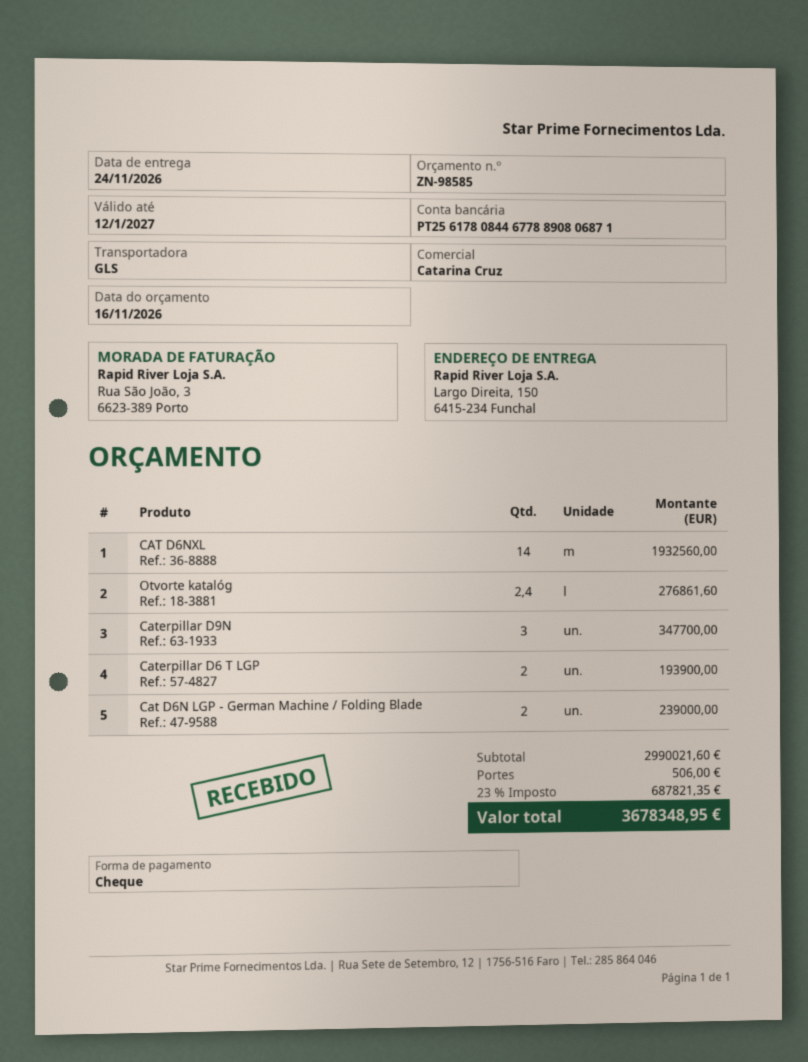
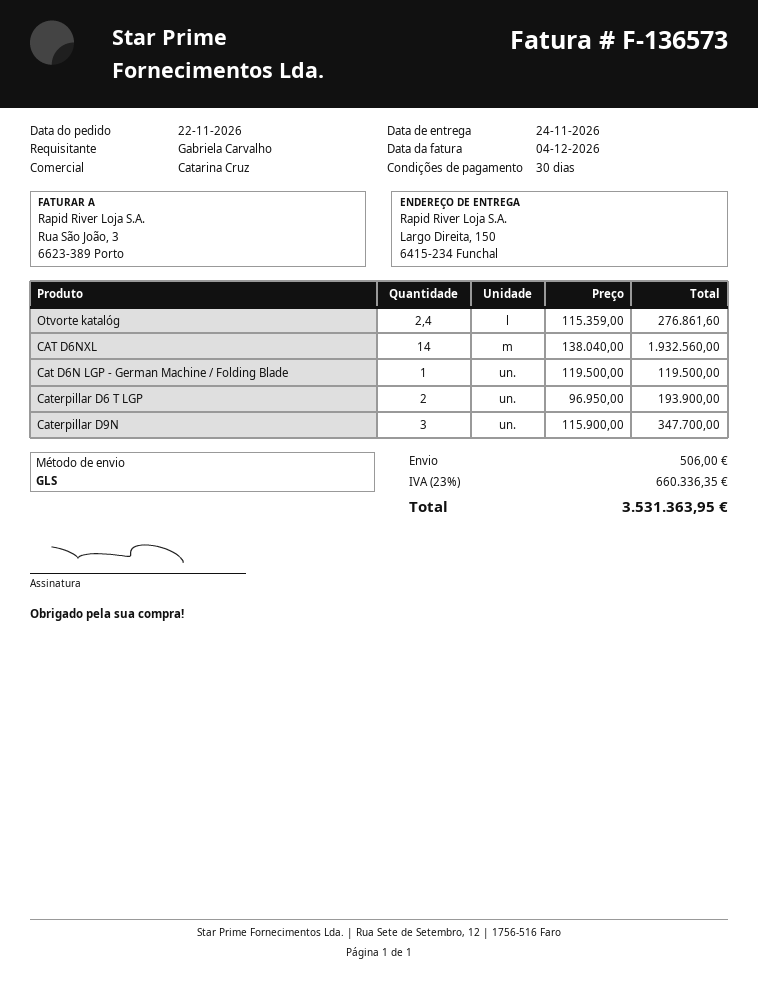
Cat D6N LGP - German Machine / Folding Blade: 2 for 239000.00 -> 1 for 119500.00
tax: 23% = 687821.35 -> 23% = 660336.35
total: 3678348.95 -> 3531363.95

